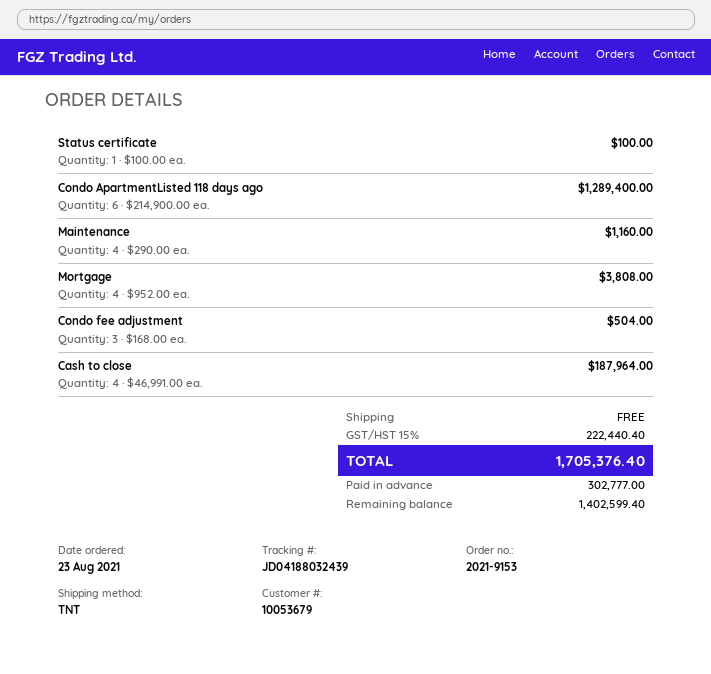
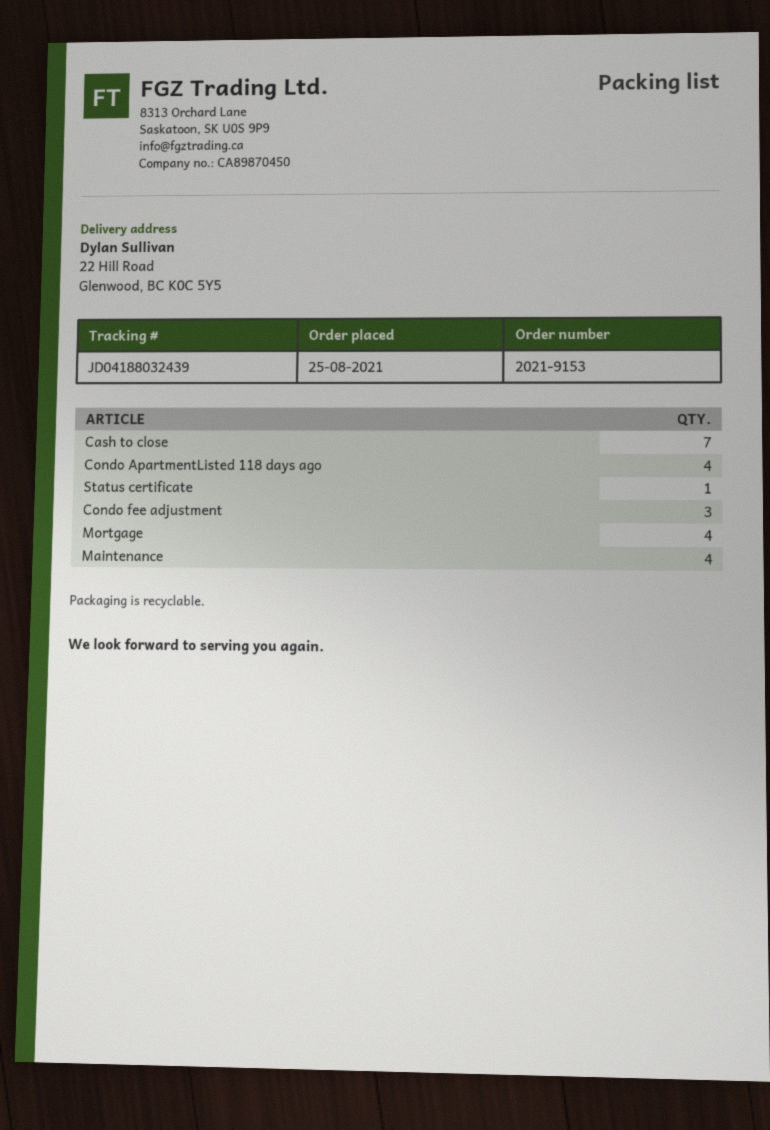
order date: 2021-08-23 -> 2021-08-25
Condo ApartmentListed 118 days ago: 6 -> 4
Cash to close: 4 -> 7

